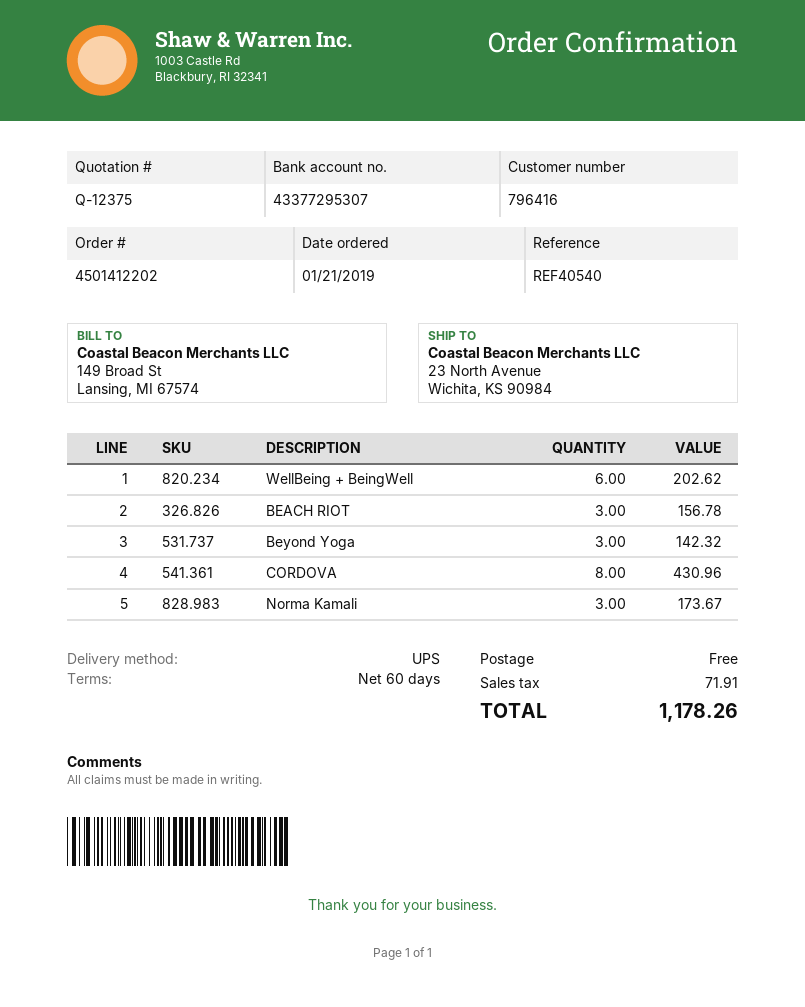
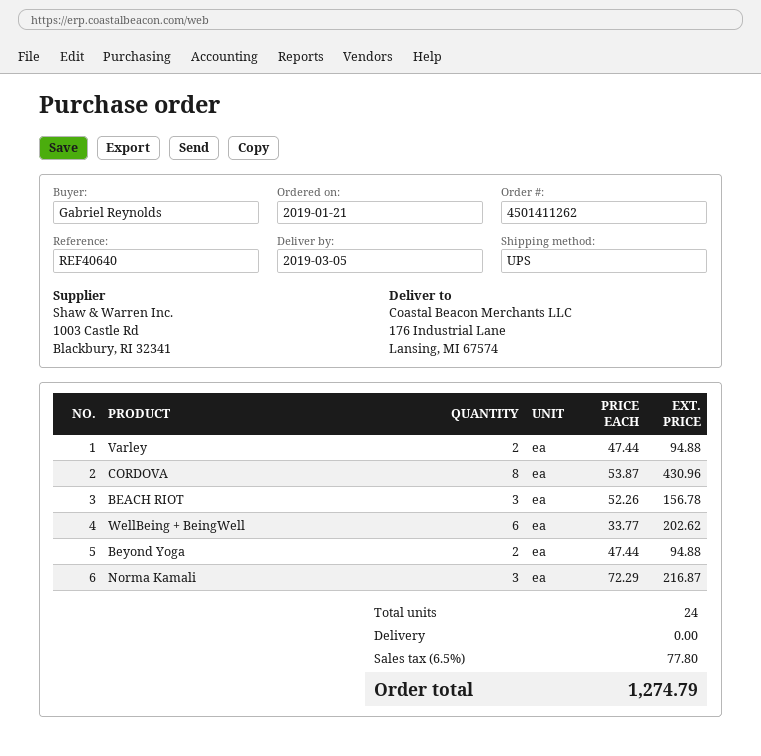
order number: 4501412202 -> 4501411262
reference: REF40540 -> REF40640
ship to: 23 North Avenue, Wichita, KS 90984 -> 176 Industrial Lane, Lansing, MI 67574
Beyond Yoga: 3 for 142.32 -> 2 for 94.88
Norma Kamali: 3 for 173.67 -> 3 for 216.87
Varley: none -> 2 for 94.88
tax: 71.91 -> 77.80
total: 1178.26 -> 1274.79

